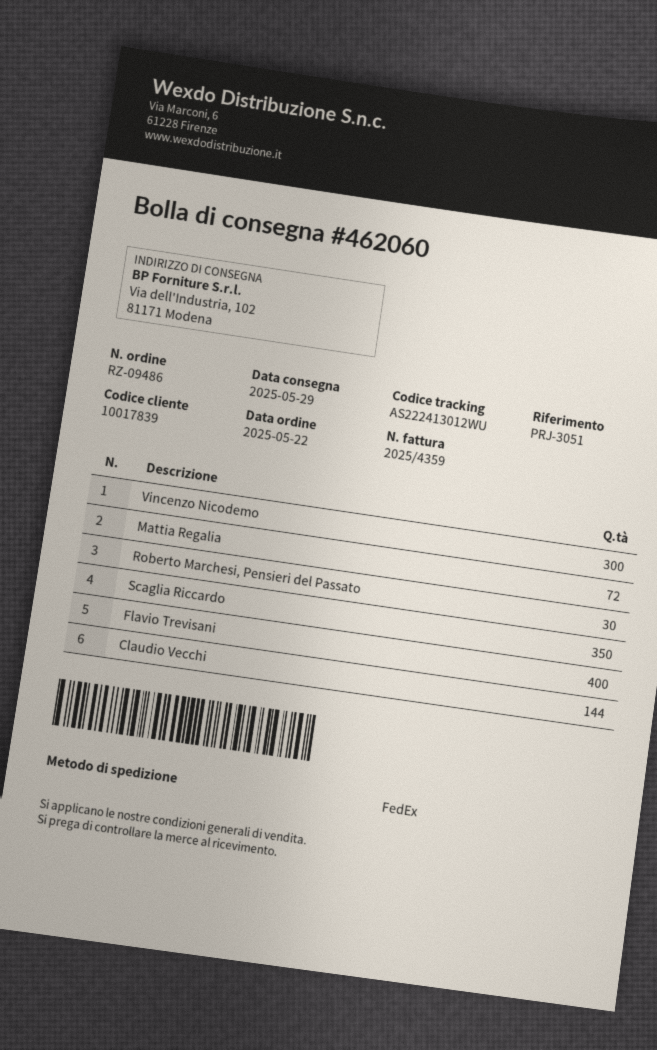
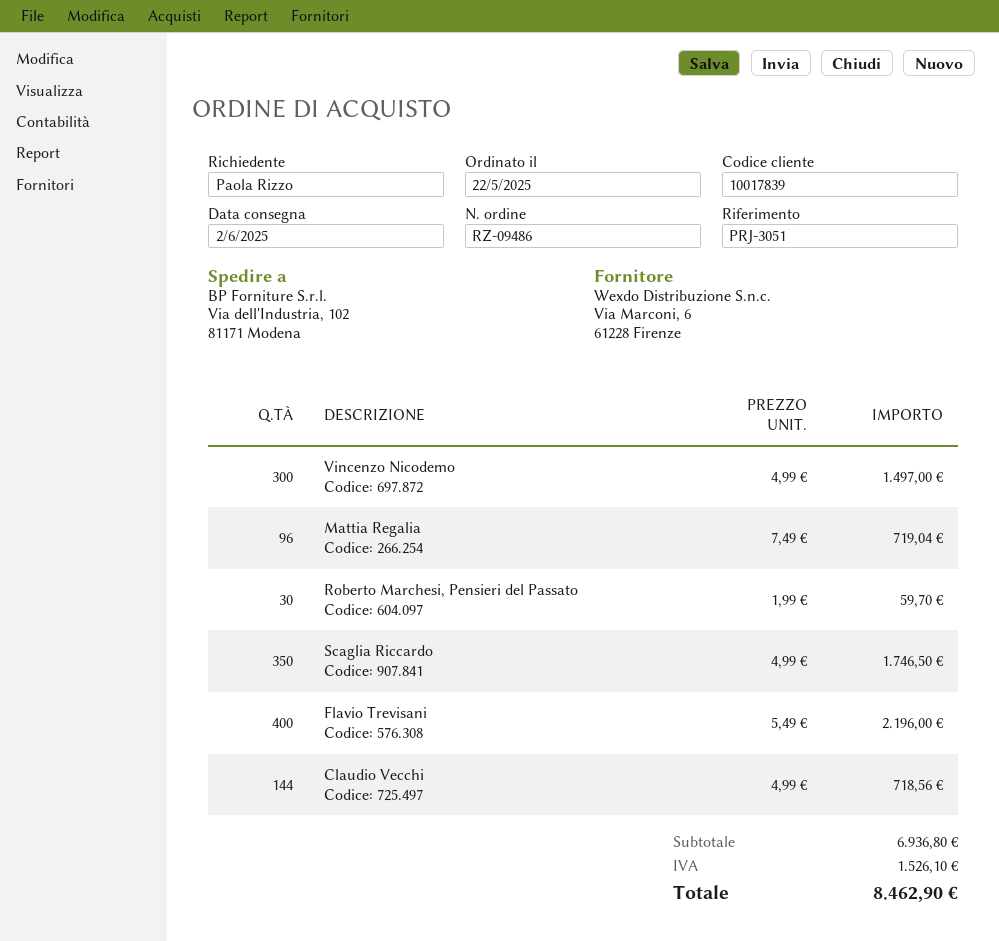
delivery date: 2025-05-29 -> 2025-06-02
Mattia Regalia: 72 -> 96

